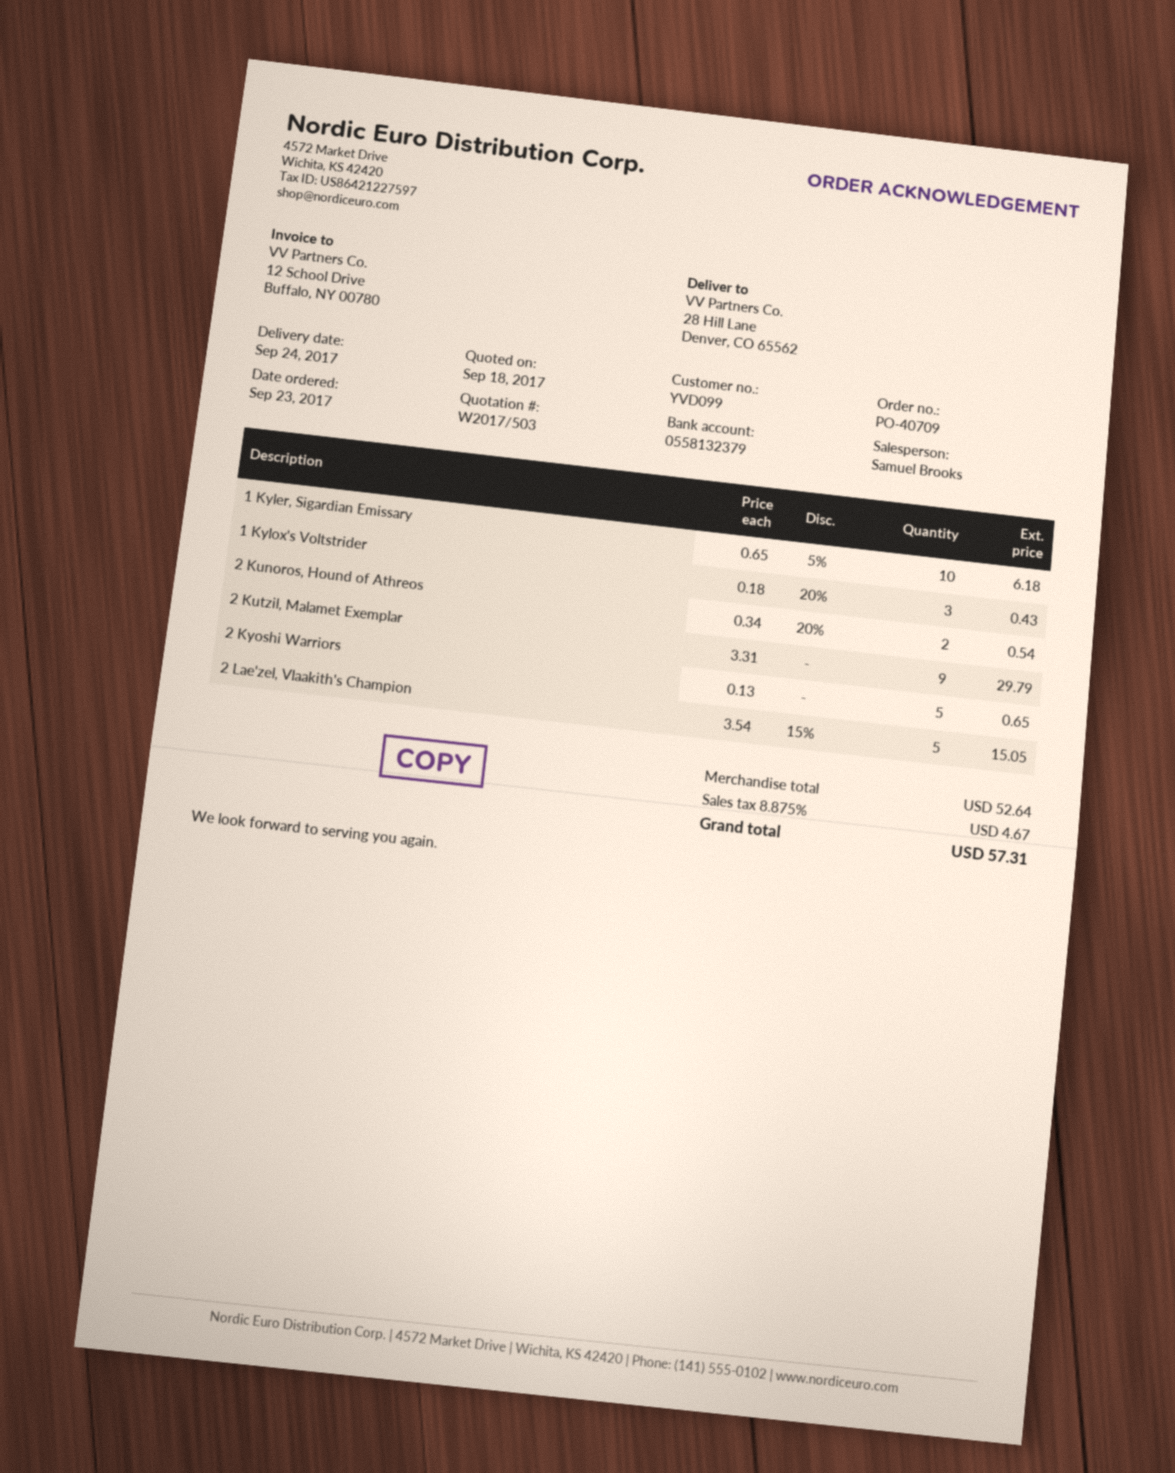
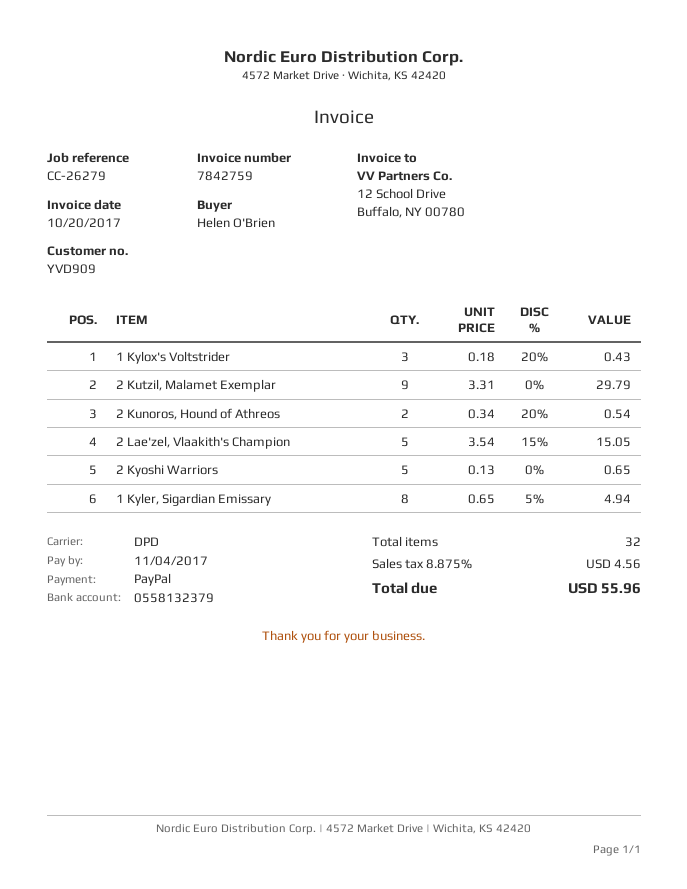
customer number: YVD099 -> YVD909
1 Kyler, Sigardian Emissary: 10 x 0.65 - 5% = 6.18 -> 8 x 0.65 - 5% = 4.94
tax: 8.875% = 4.67 -> 8.875% = 4.56
total: 57.31 -> 55.96

